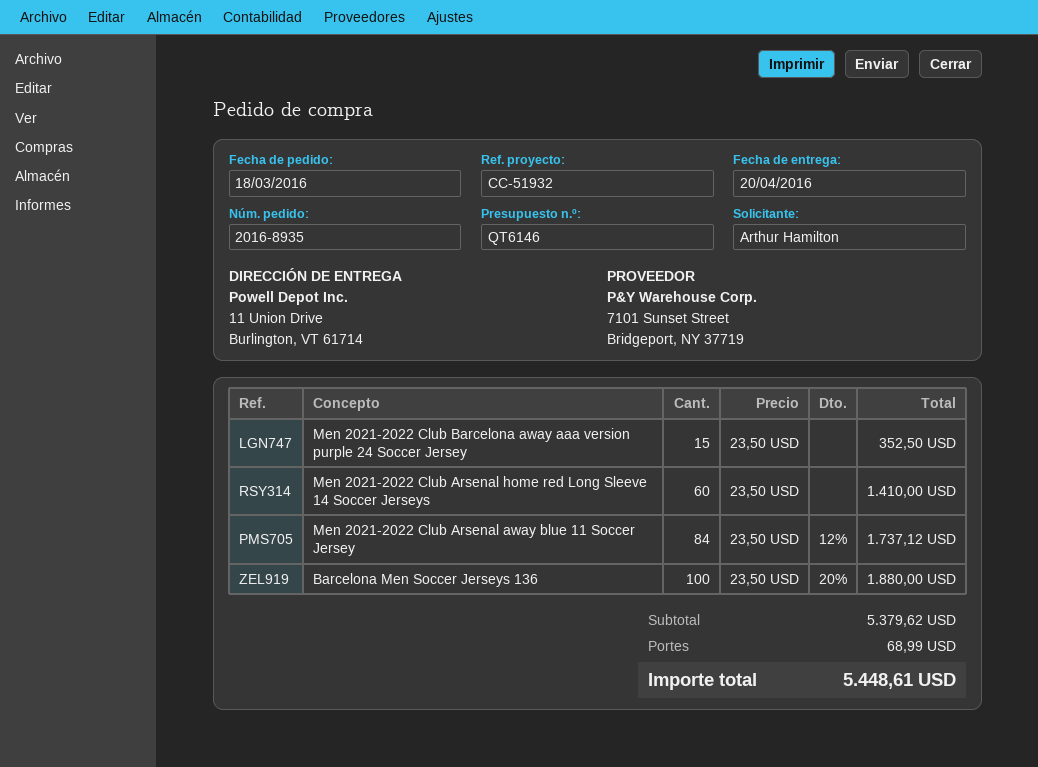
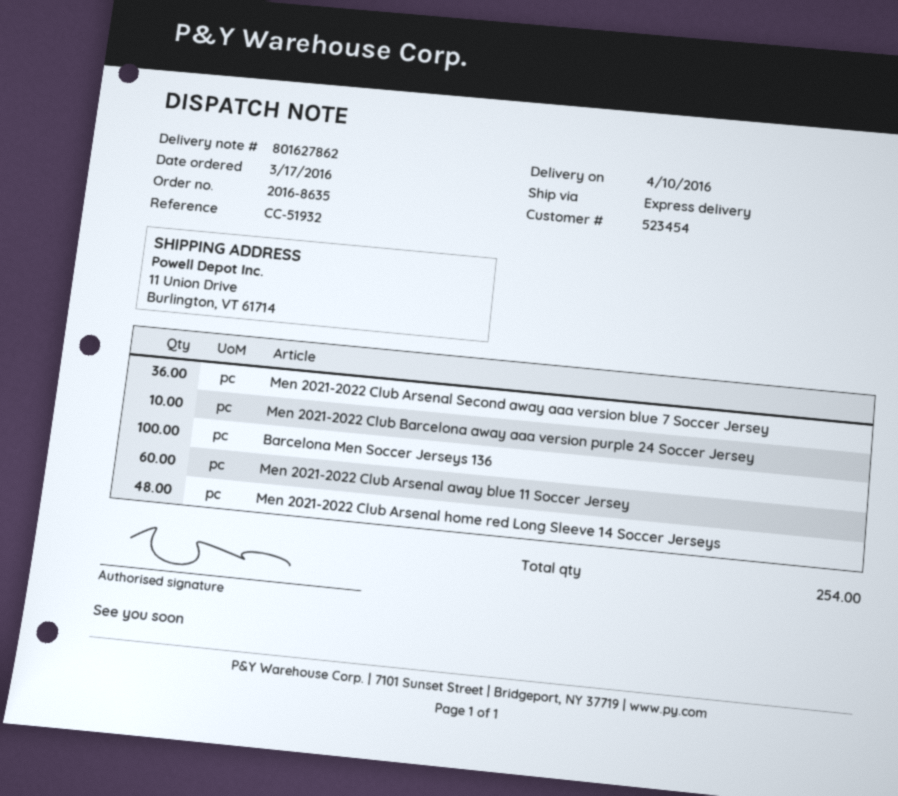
order number: 2016-8935 -> 2016-8635
order date: 2016-03-18 -> 2016-03-17
delivery date: 2016-04-20 -> 2016-04-10
Men 2021-2022 Club Barcelona away aaa version purple 24 Soccer Jersey: 15 -> 10
Men 2021-2022 Club Arsenal home red Long Sleeve 14 Soccer Jerseys: 60 -> 48
Men 2021-2022 Club Arsenal away blue 11 Soccer Jersey: 84 -> 60
Men 2021-2022 Club Arsenal Second away aaa version blue 7 Soccer Jersey: none -> 36

